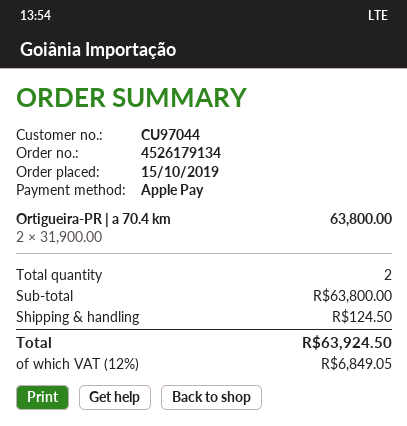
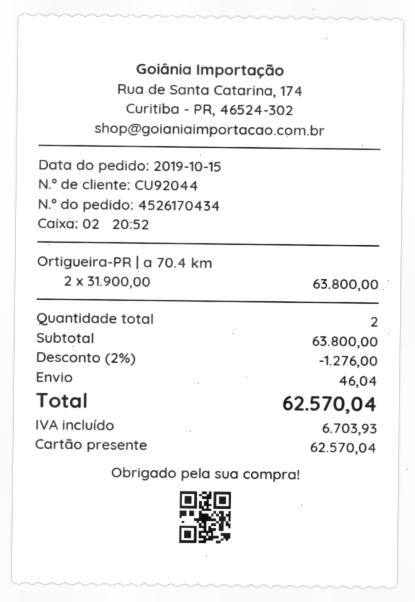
order number: 4526179134 -> 4526170434
customer number: CU97044 -> CU92044
payment method: Apple Pay -> gift card
discount: none -> 2% = 1276.00
shipping: 124.50 -> 46.04
tax: 6849.05 -> 6703.93
total: 63924.50 -> 62570.04

